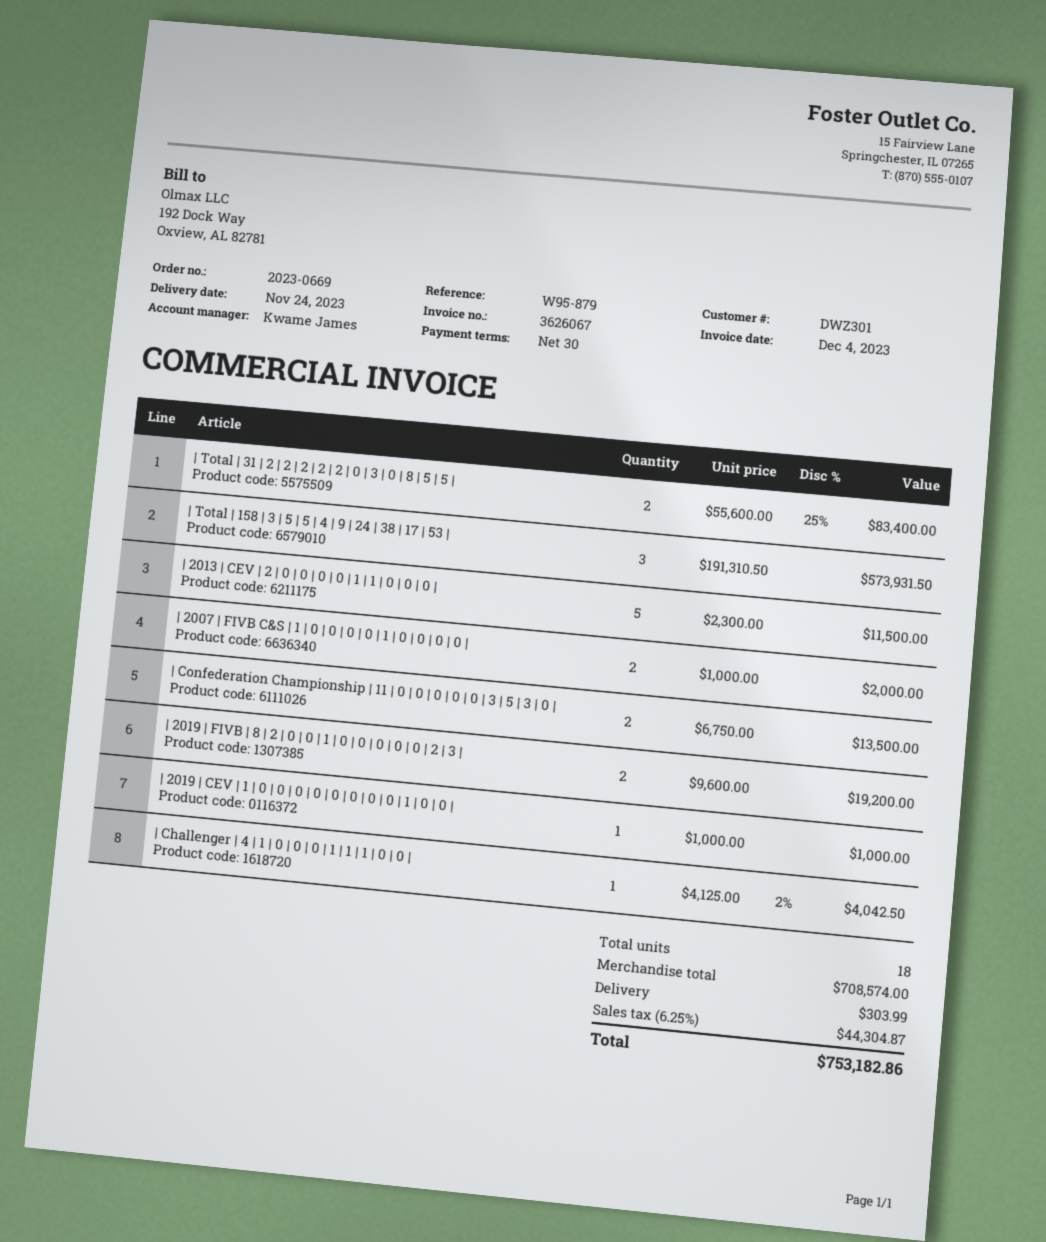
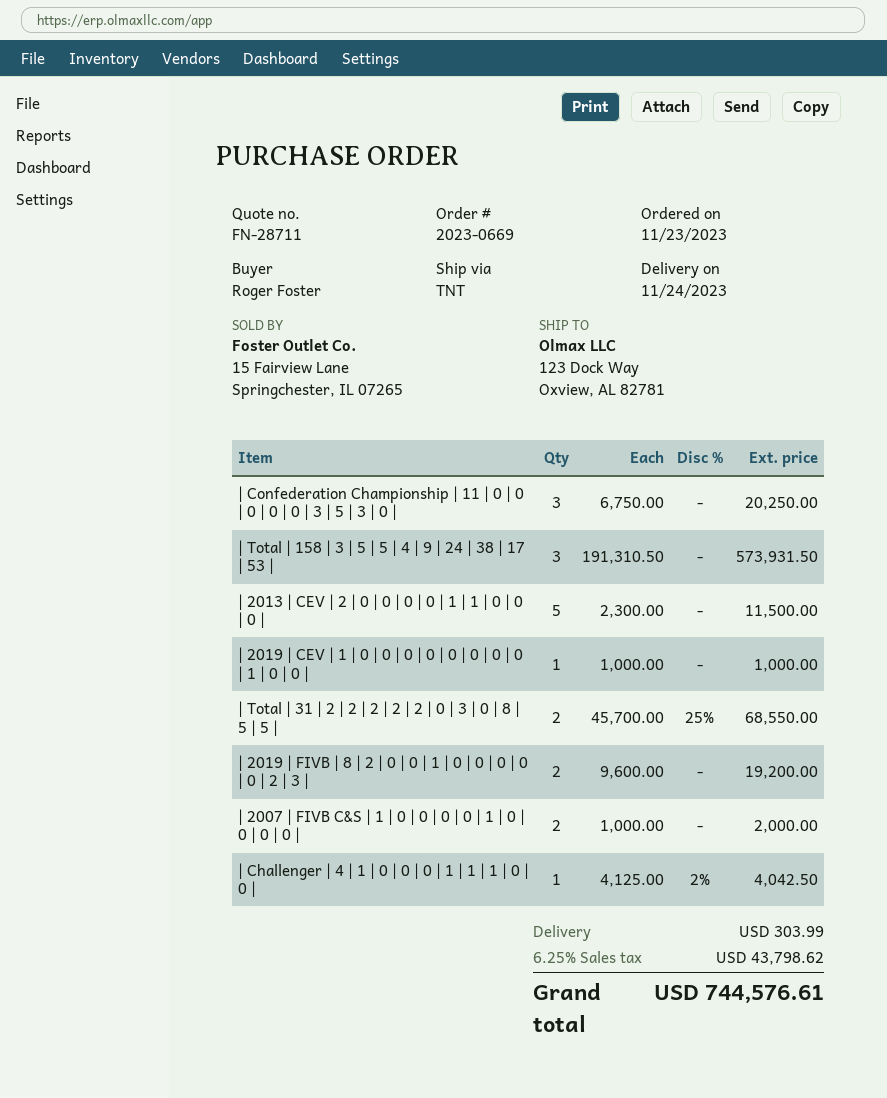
| Total | 31 | 2 | 2 | 2 | 2 | 2 | 0 | 3 | 0 | 8 | 5 | 5 |: 2 x 55600.00 - 25% = 83400.00 -> 2 x 45700.00 - 25% = 68550.00
| Confederation Championship | 11 | 0 | 0 | 0 | 0 | 0 | 3 | 5 | 3 | 0 |: 2 x 6750.00 = 13500.00 -> 3 x 6750.00 = 20250.00
tax: 6.25% = 44304.87 -> 6.25% = 43798.62
total: 753182.86 -> 744576.61

